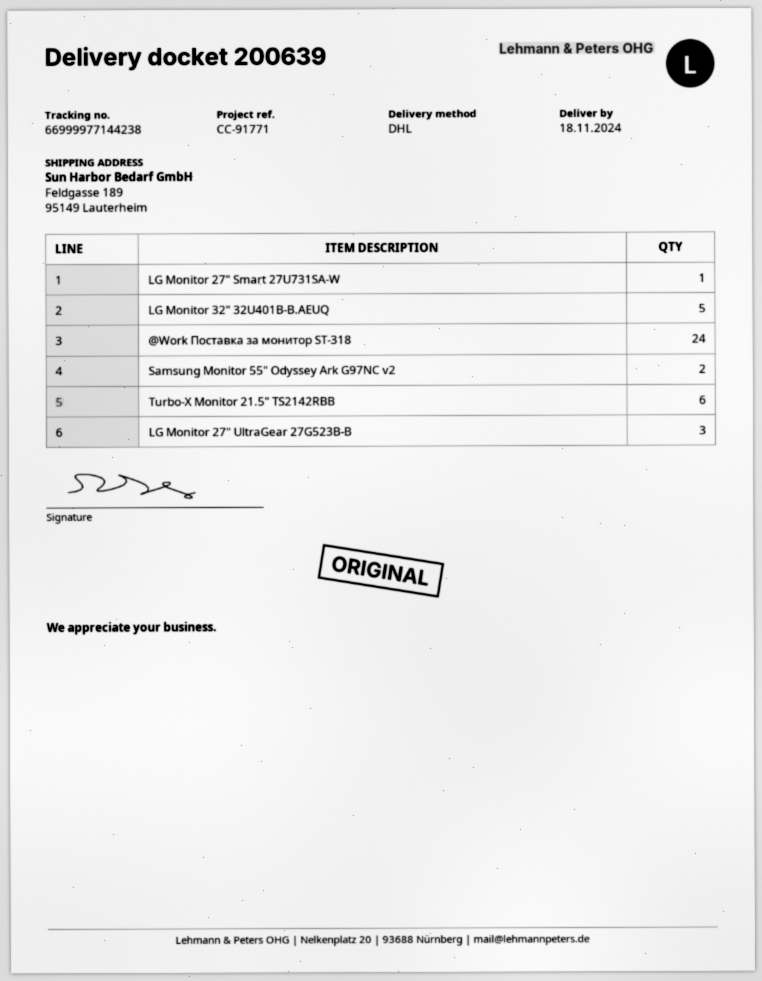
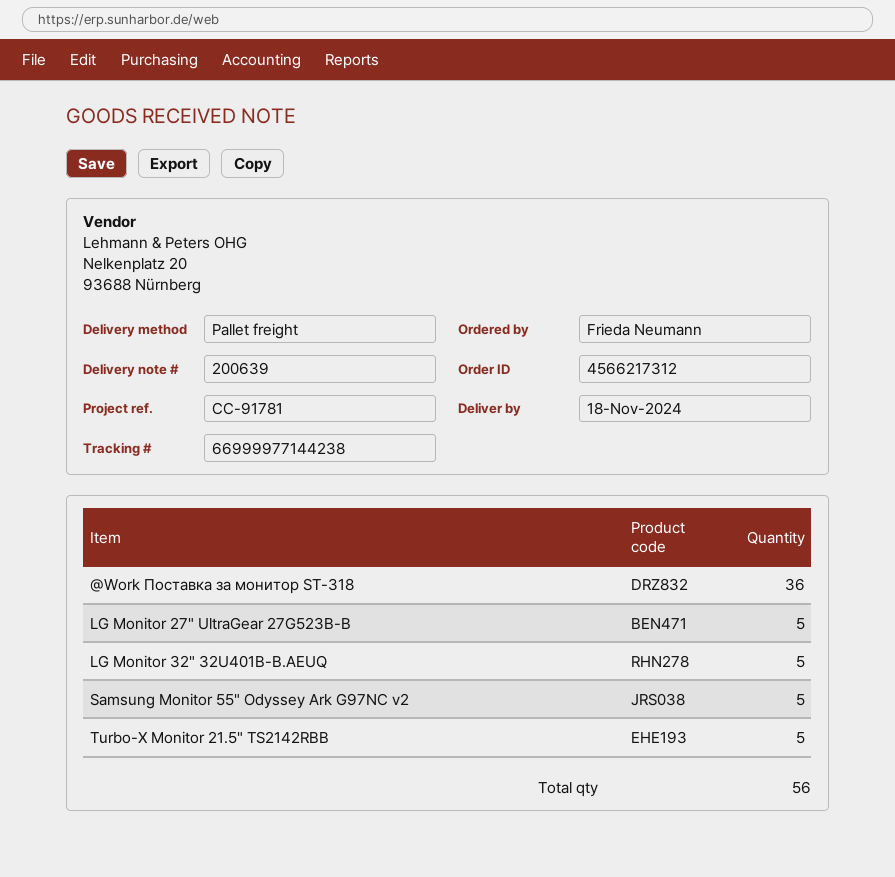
reference: CC-91771 -> CC-91781
shipping method: DHL -> pallet freight
LG Monitor 27" Smart 27U731SA-W: 1 -> none
@Work Поставка за монитор ST-318: 24 -> 36
Samsung Monitor 55" Odyssey Ark G97NC v2: 2 -> 5
Turbo-X Monitor 21.5" TS2142RBB: 6 -> 5
LG Monitor 27" UltraGear 27G523B-B: 3 -> 5

